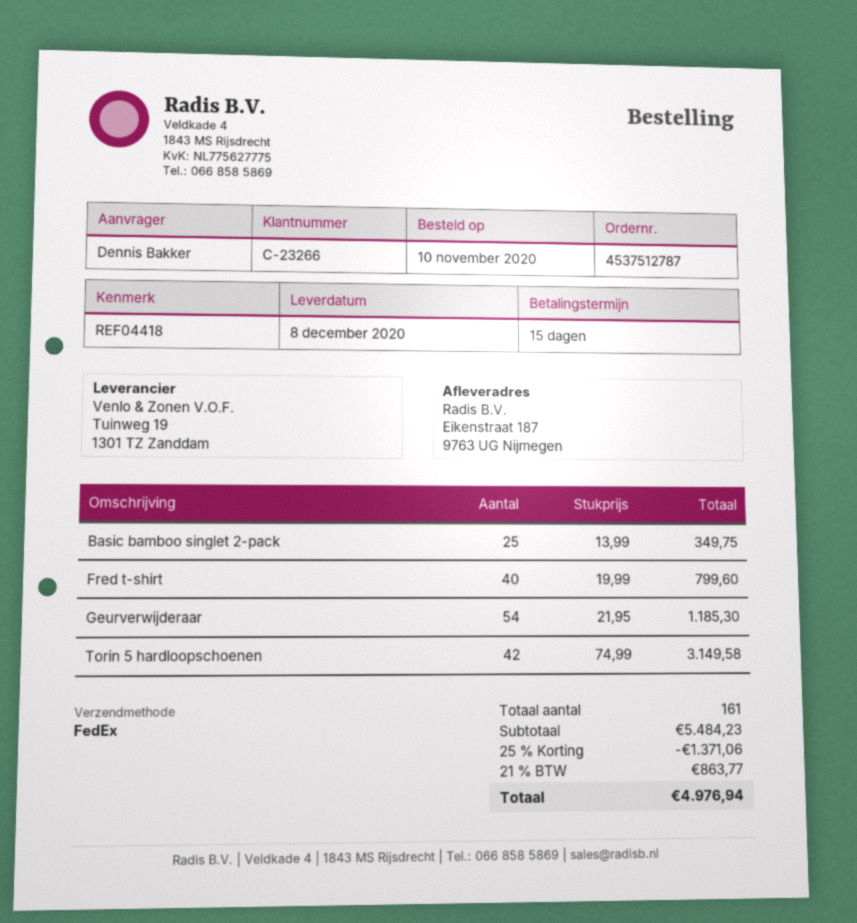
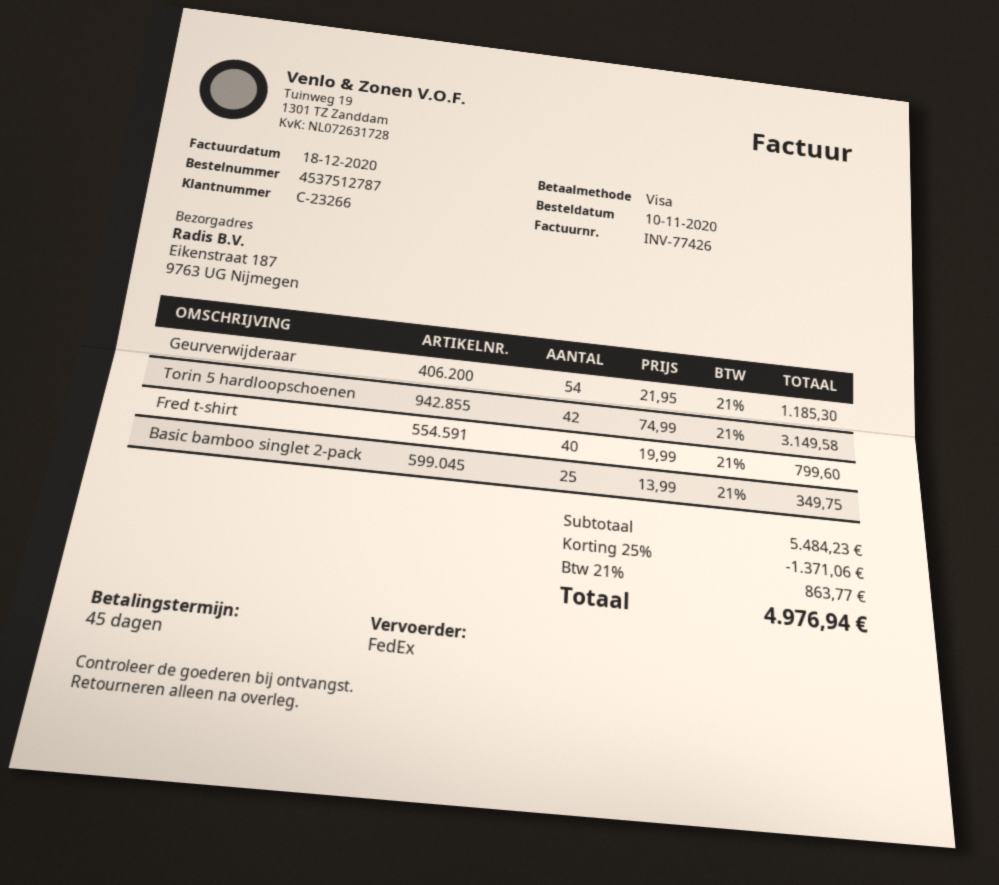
payment terms: 15 days -> 45 days

